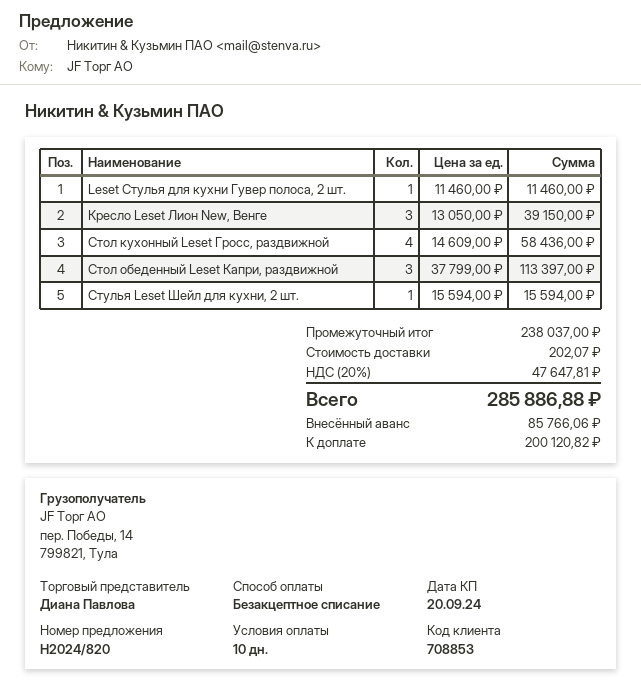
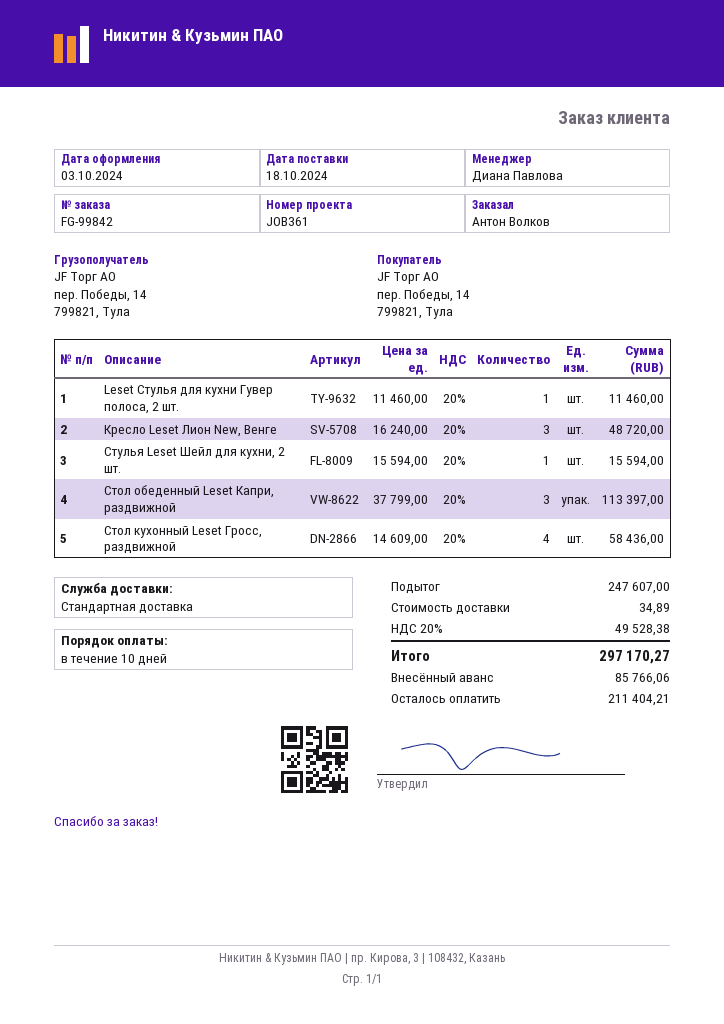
Кресло Leset Лион New, Венге: 3 x 13050.00 = 39150.00 -> 3 x 16240.00 = 48720.00
subtotal: 238037.00 -> 247607.00
shipping: 202.07 -> 34.89
tax: 20% = 47647.81 -> 20% = 49528.38
total: 285886.88 -> 297170.27
balance: 200120.82 -> 211404.21

